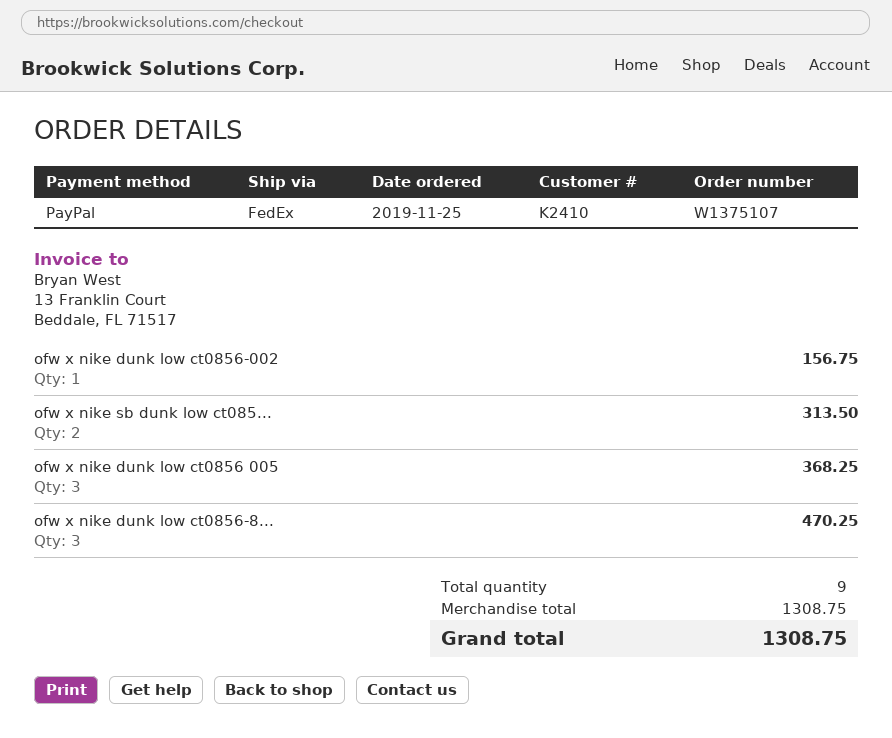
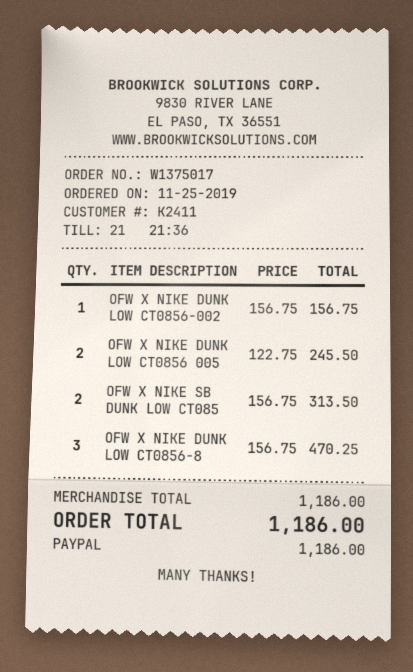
order number: W1375107 -> W1375017
customer number: K2410 -> K2411
ofw x nike dunk low ct0856 005: 3 for 368.25 -> 2 for 245.50
subtotal: 1308.75 -> 1186.00
total: 1308.75 -> 1186.00

